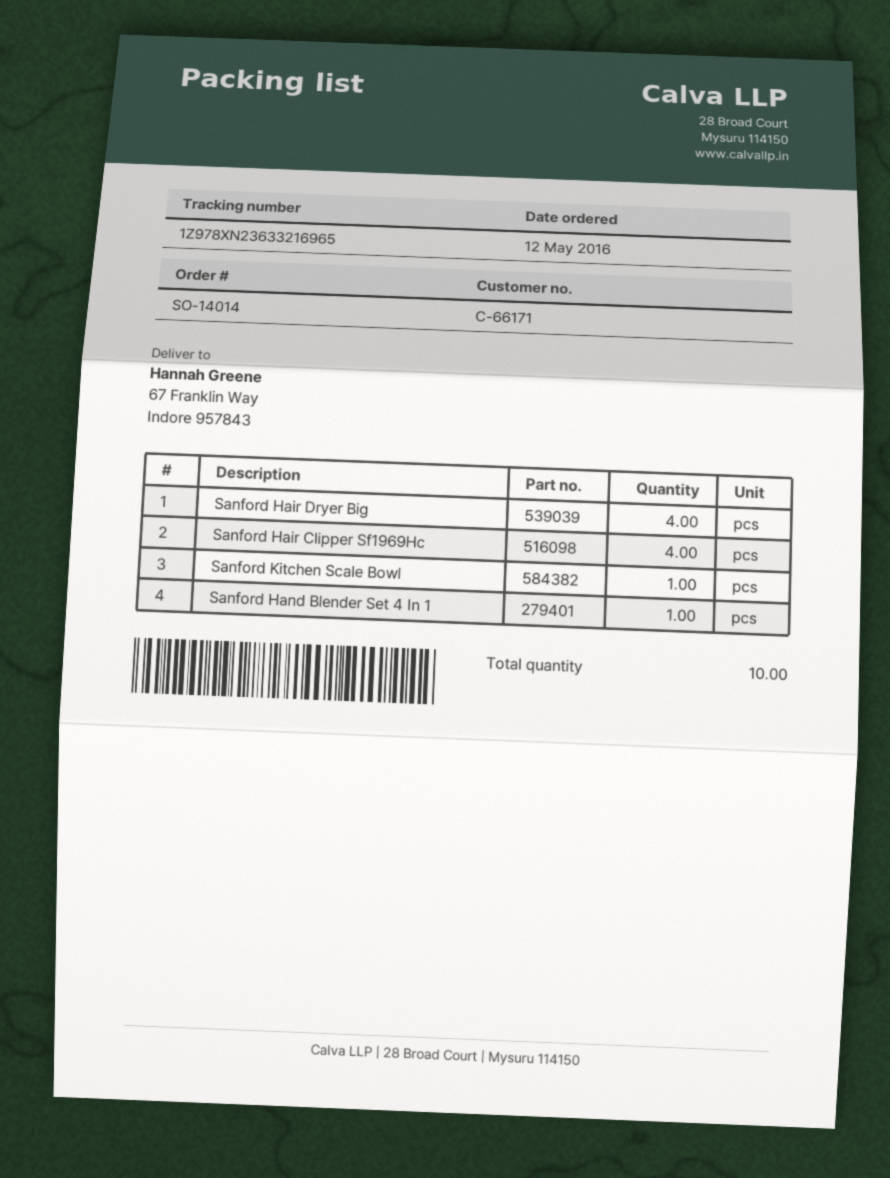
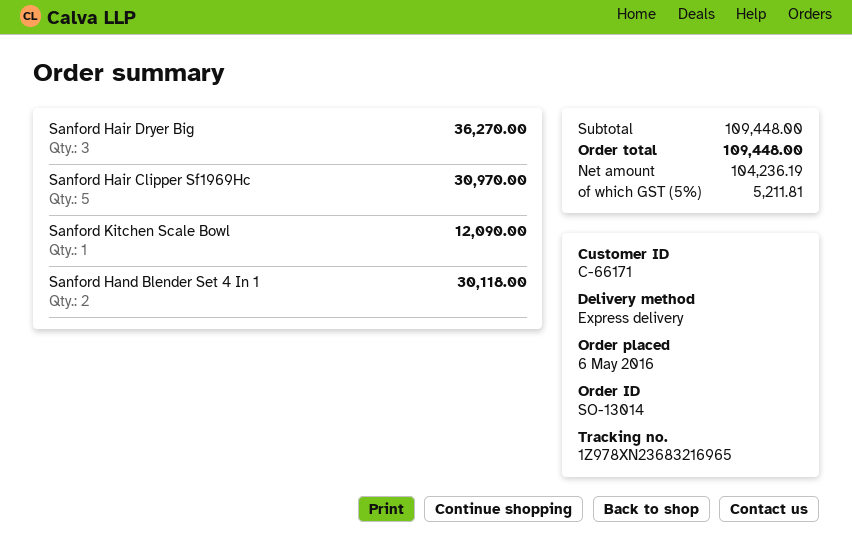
order number: SO-14014 -> SO-13014
order date: 2016-05-12 -> 2016-05-06
tracking number: 1Z978XN23633216965 -> 1Z978XN23683216965
Sanford Hair Dryer Big: 4 -> 3
Sanford Hair Clipper Sf1969Hc: 4 -> 5
Sanford Hand Blender Set 4 In 1: 1 -> 2

